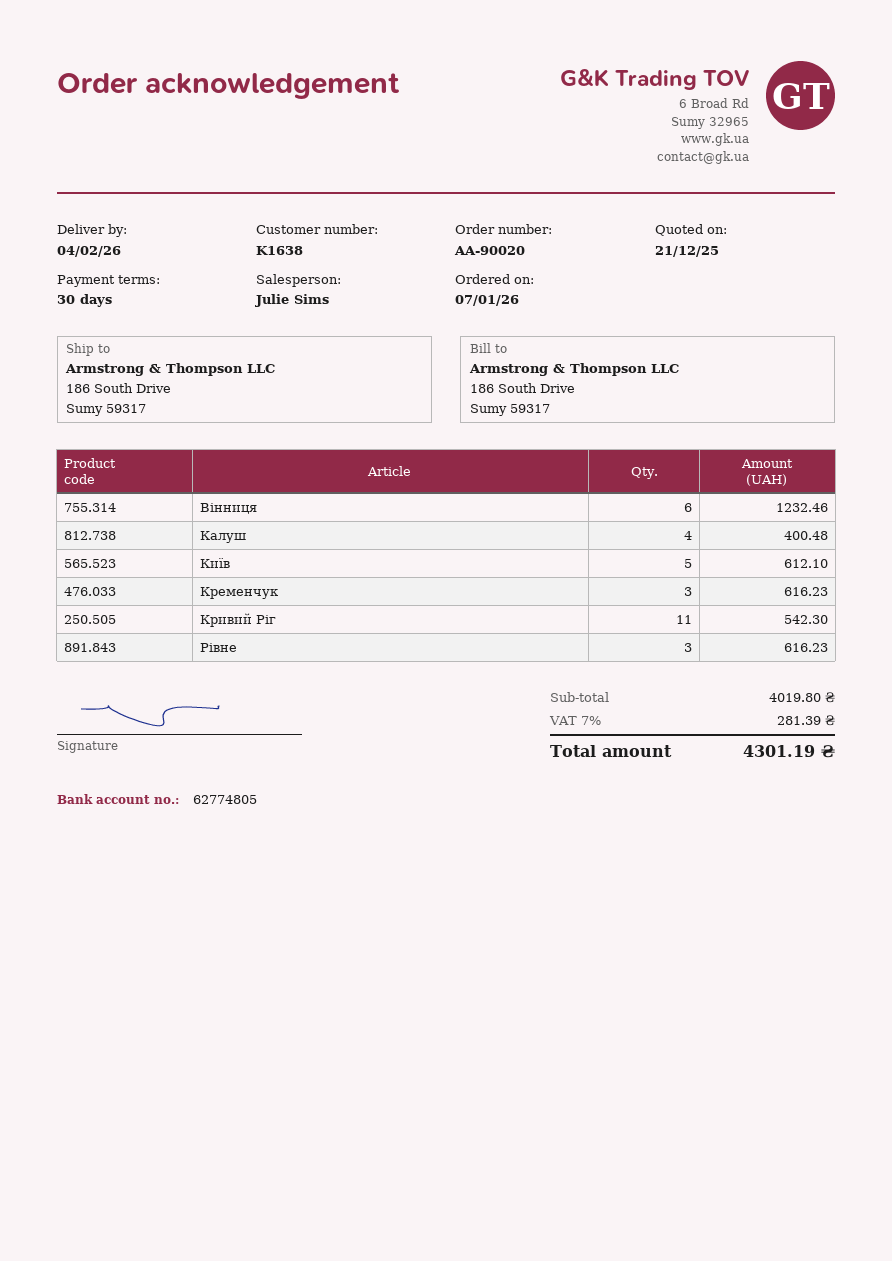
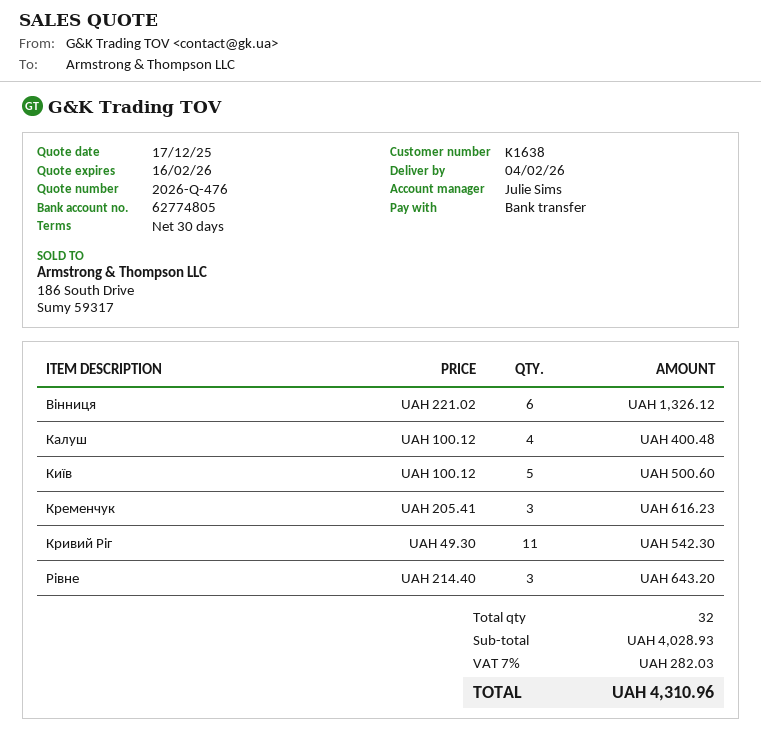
quote date: 2025-12-21 -> 2025-12-17
Вінниця: 6 for 1232.46 -> 6 for 1326.12
Київ: 5 for 612.10 -> 5 for 500.60
Рівне: 3 for 616.23 -> 3 for 643.20
subtotal: 4019.80 -> 4028.93
tax: 7% = 281.39 -> 7% = 282.03
total: 4301.19 -> 4310.96

